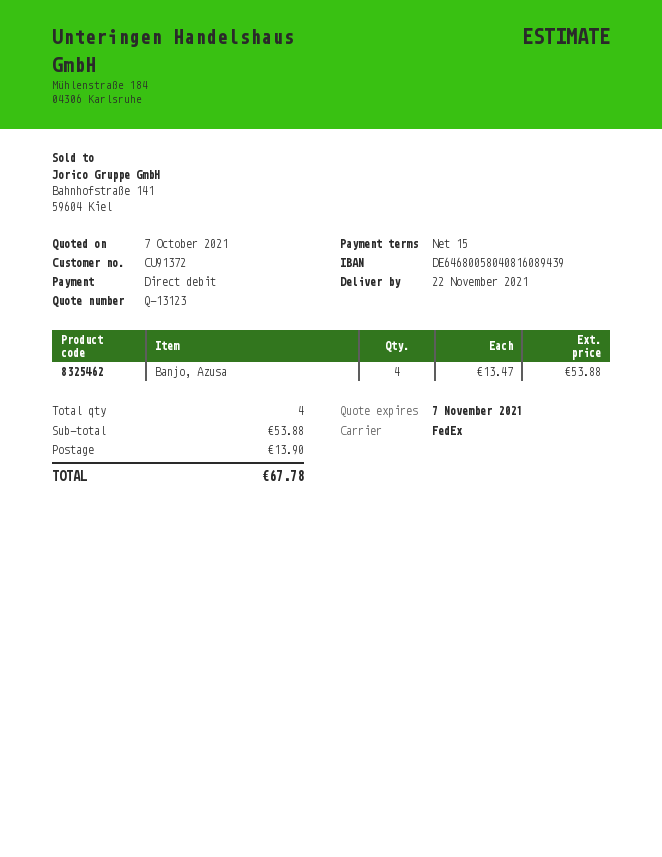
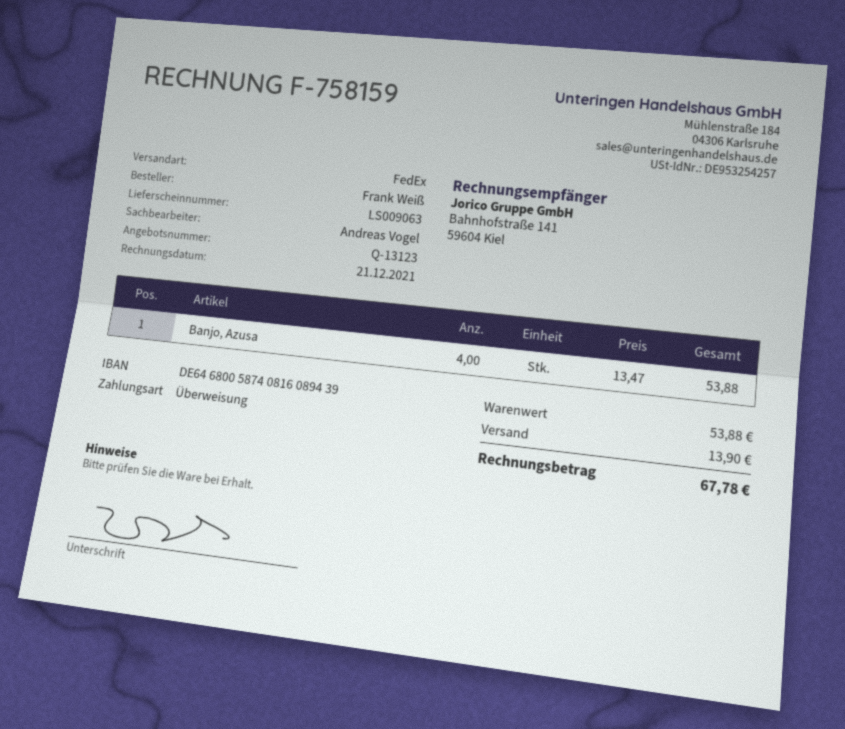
payment method: direct debit -> bank transfer
bank account: DE64680058040816089439 -> DE64680058740816089439

